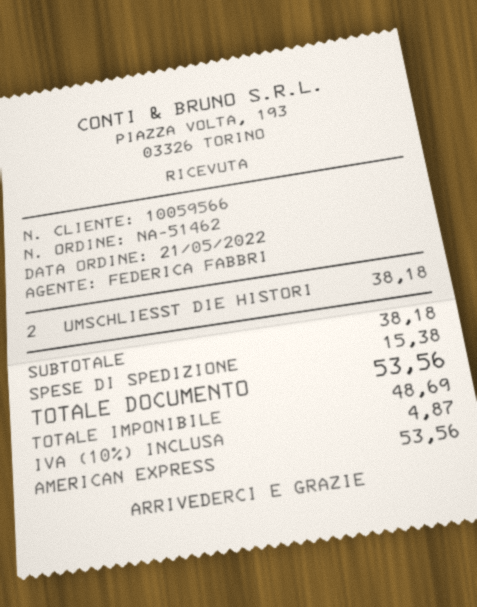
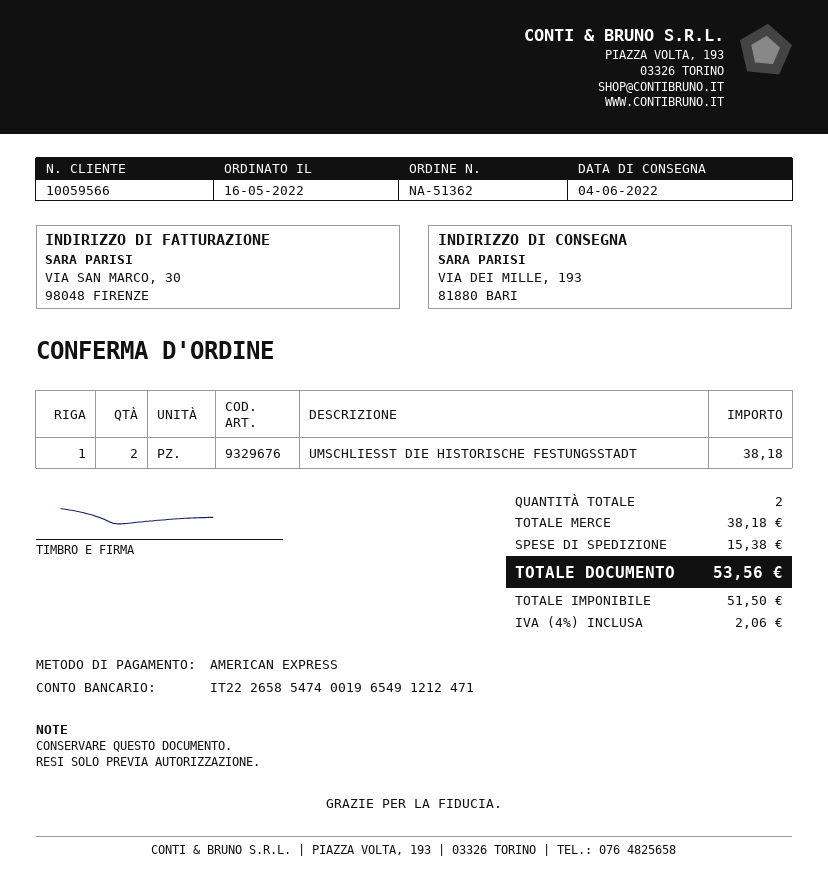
order number: NA-51462 -> NA-51362
order date: 2022-05-21 -> 2022-05-16
net: 48.69 -> 51.50
tax: 10% = 4.87 -> 4% = 2.06

